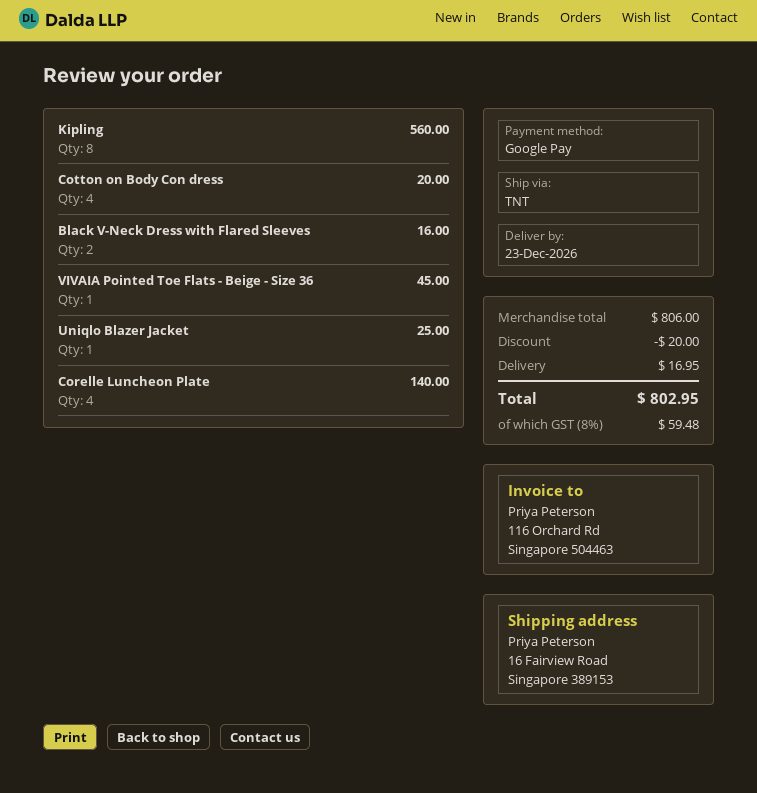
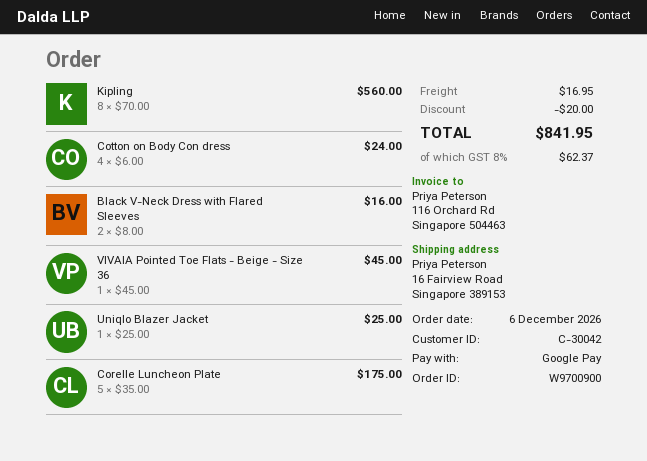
Cotton on Body Con dress: 4 for 20.00 -> 4 for 24.00
Corelle Luncheon Plate: 4 for 140.00 -> 5 for 175.00
tax: 8% = 59.48 -> 8% = 62.37
total: 802.95 -> 841.95

